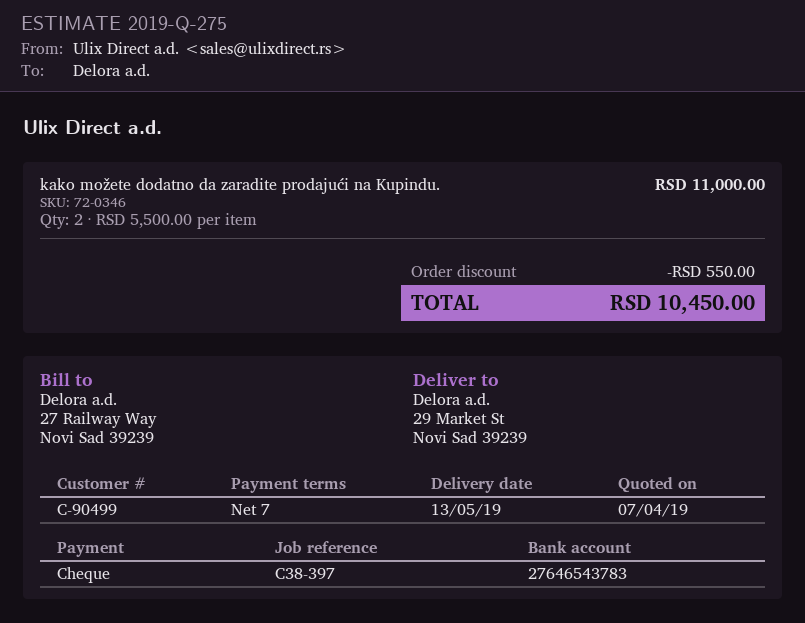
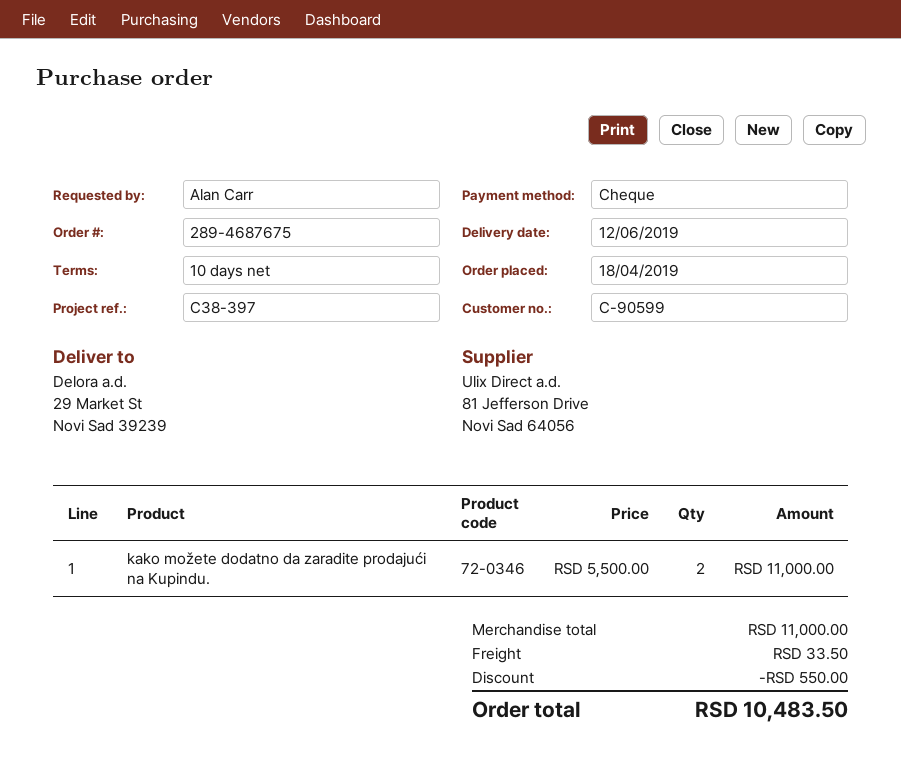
delivery date: 2019-05-13 -> 2019-06-12
payment terms: 7 days -> 10 days
customer number: C-90499 -> C-90599
shipping: none -> 33.50
total: 10450.00 -> 10483.50

